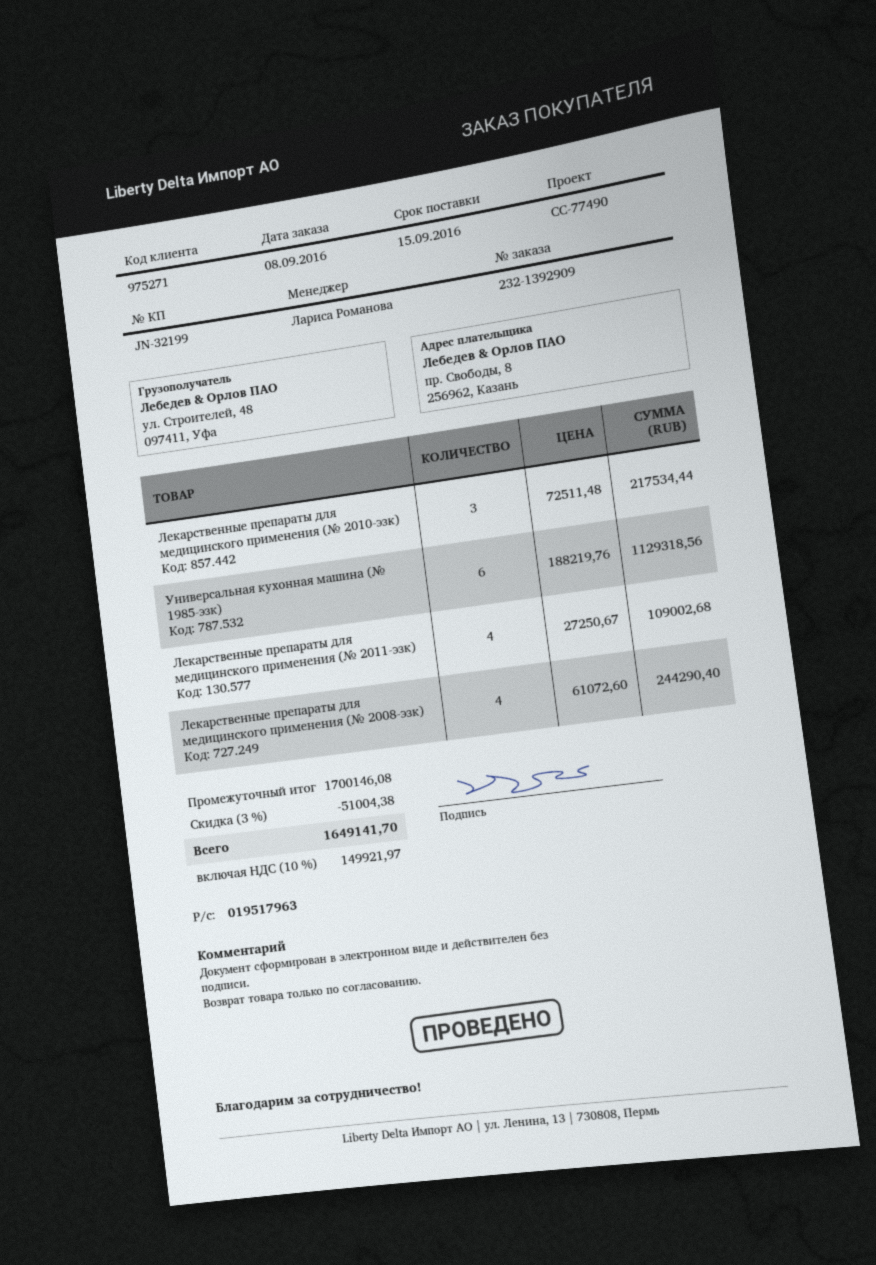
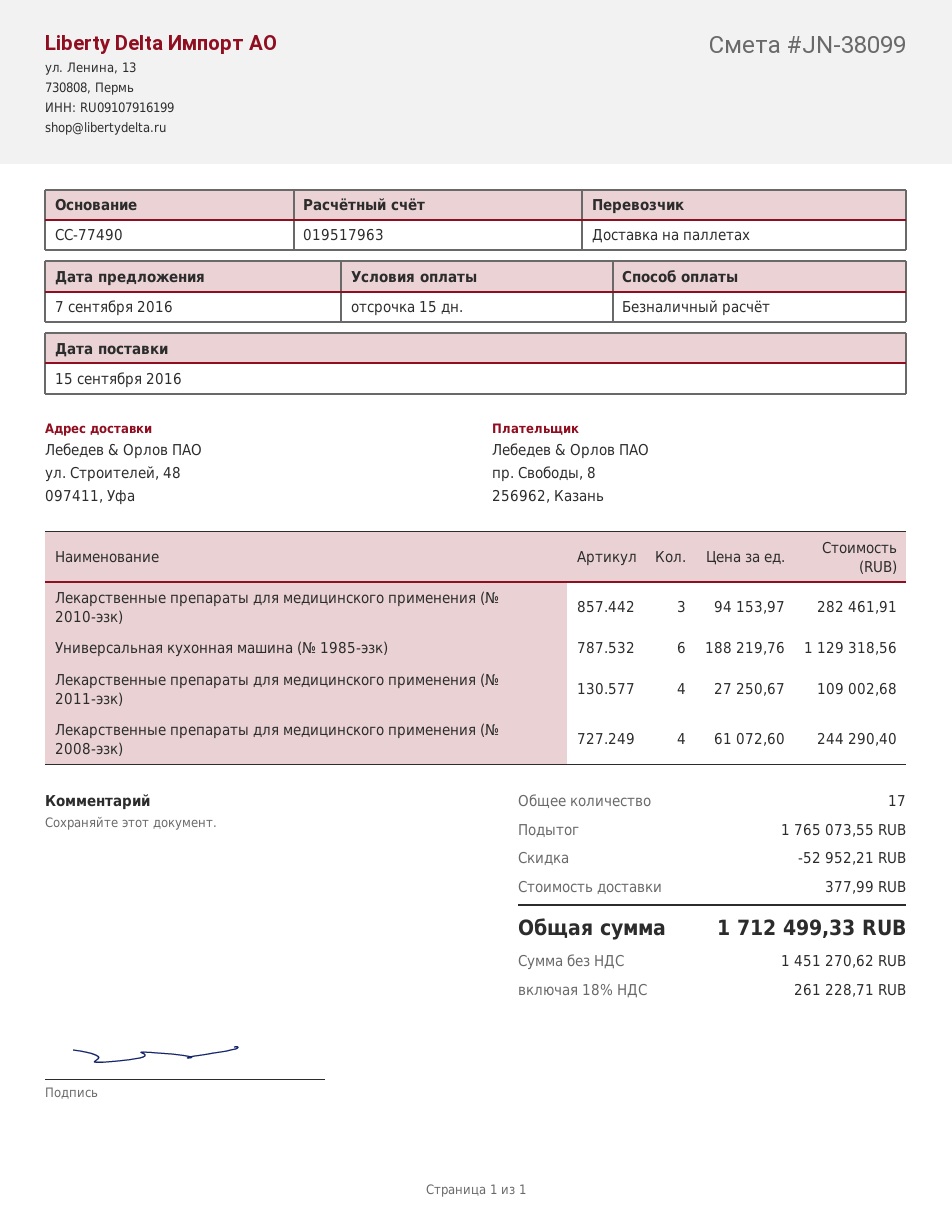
quote number: JN-32199 -> JN-38099
Лекарственные препараты для медицинского применения (№ 2010-эзк): 3 x 72511.48 = 217534.44 -> 3 x 94153.97 = 282461.91
subtotal: 1700146.08 -> 1765073.55
discount: 51004.38 -> 52952.21
shipping: none -> 377.99
tax: 10% = 149921.97 -> 18% = 261228.71
total: 1649141.70 -> 1712499.33

